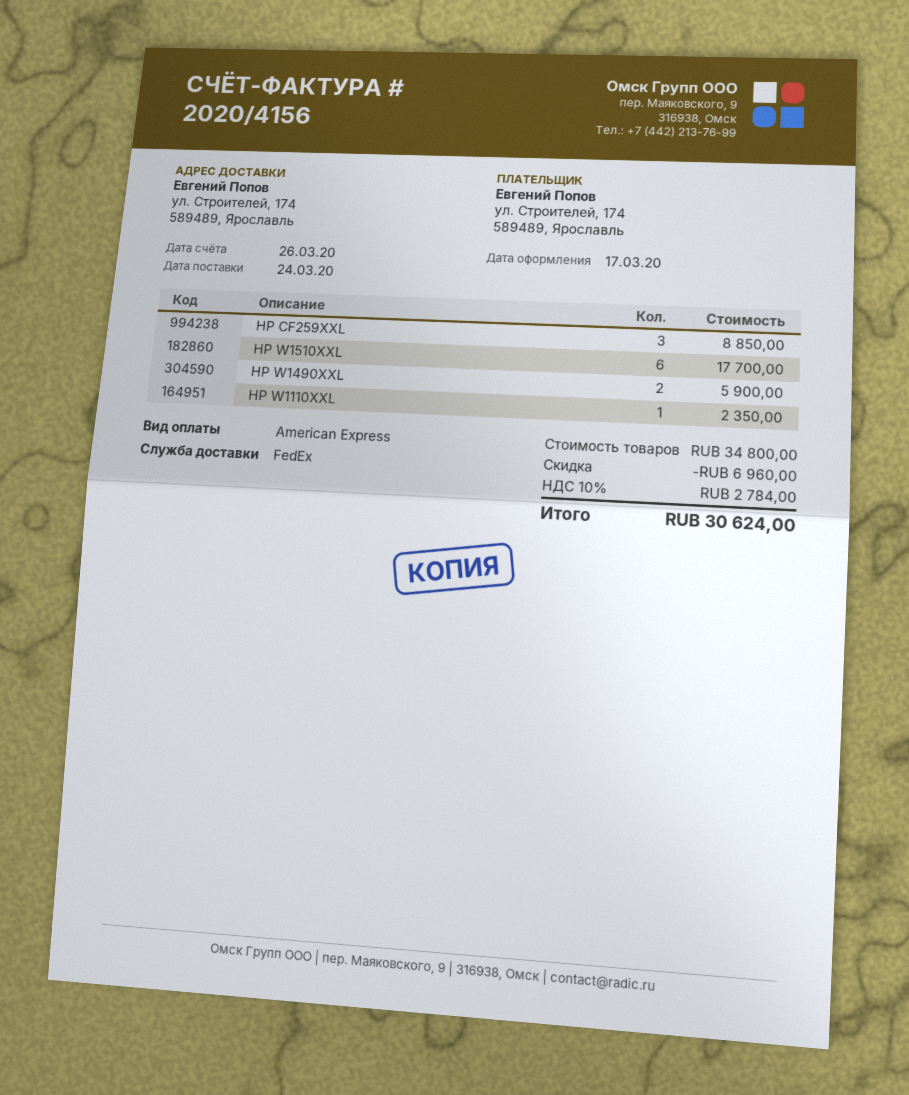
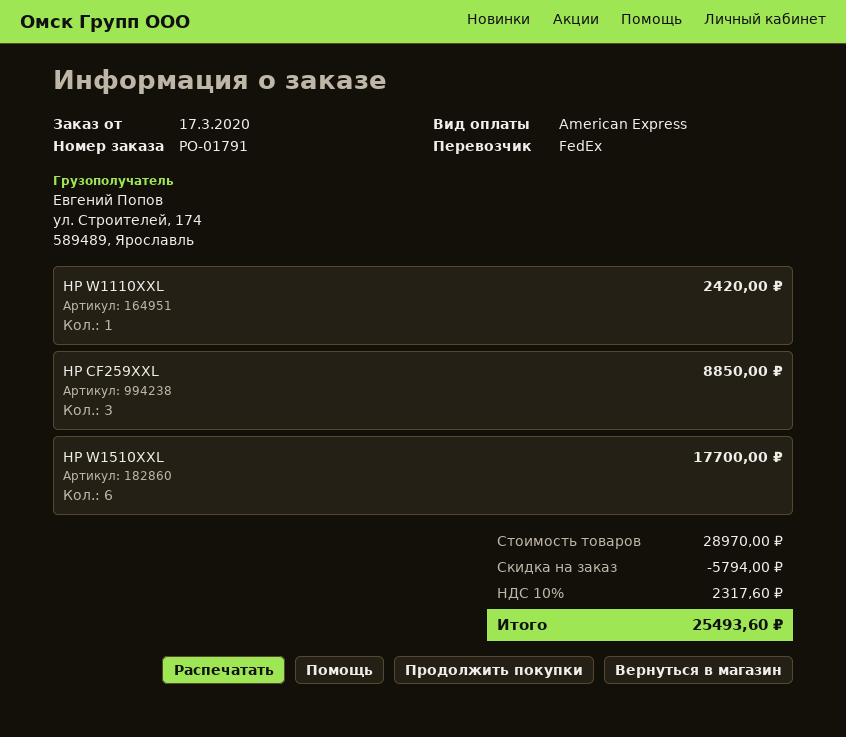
HP W1490XXL: 2 for 5900.00 -> none
HP W1110XXL: 1 for 2350.00 -> 1 for 2420.00
subtotal: 34800.00 -> 28970.00
discount: 6960.00 -> 5794.00
tax: 10% = 2784.00 -> 10% = 2317.60
total: 30624.00 -> 25493.60

